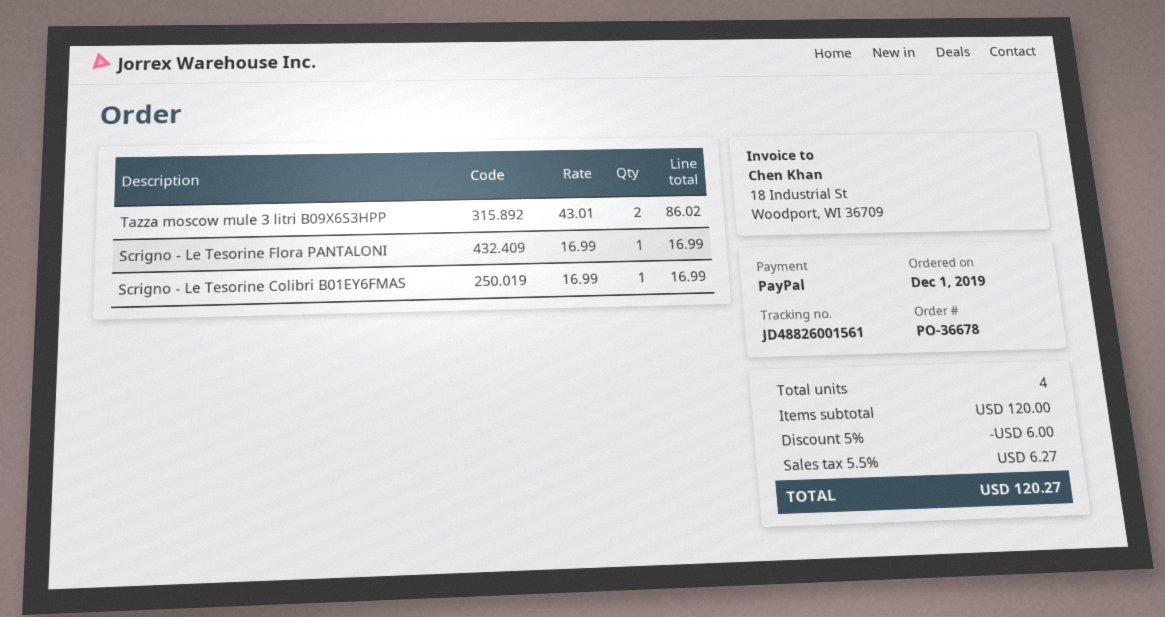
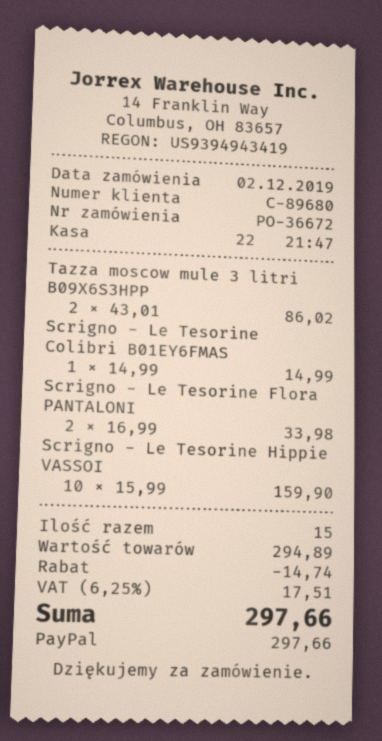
order number: PO-36678 -> PO-36672
order date: 2019-12-01 -> 2019-12-02
Scrigno - Le Tesorine Flora PANTALONI: 1 x 16.99 = 16.99 -> 2 x 16.99 = 33.98
Scrigno - Le Tesorine Colibri B01EY6FMAS: 1 x 16.99 = 16.99 -> 1 x 14.99 = 14.99
Scrigno - Le Tesorine Hippie VASSOI: none -> 10 x 15.99 = 159.90
total quantity: 4 -> 15
subtotal: 120.00 -> 294.89
discount: 6.00 -> 14.74
tax: 5.5% = 6.27 -> 6.25% = 17.51
total: 120.27 -> 297.66

